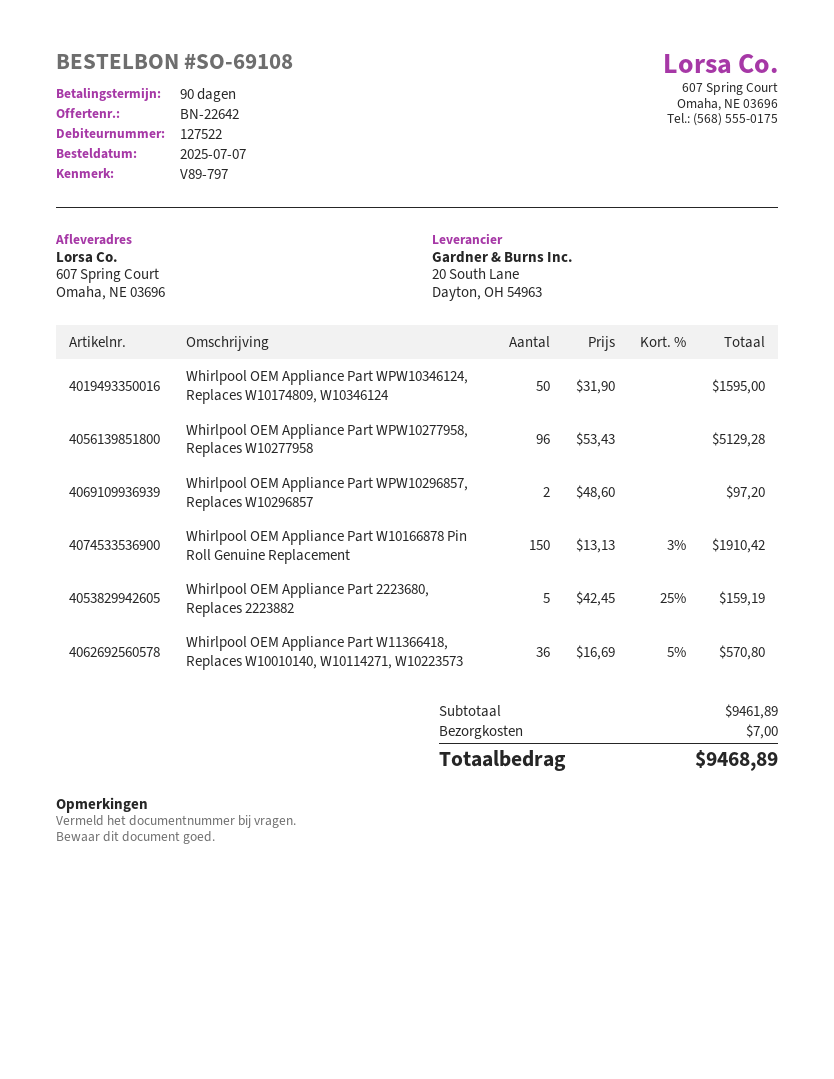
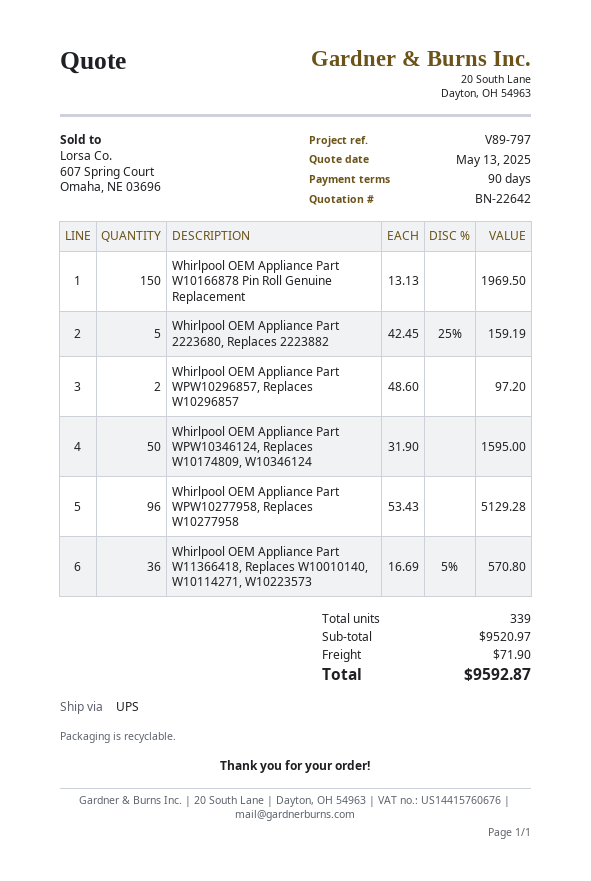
Whirlpool OEM Appliance Part W10166878 Pin Roll Genuine Replacement: 150 x 13.13 - 3% = 1910.42 -> 150 x 13.13 = 1969.50
subtotal: 9461.89 -> 9520.97
shipping: 7.00 -> 71.90
total: 9468.89 -> 9592.87

